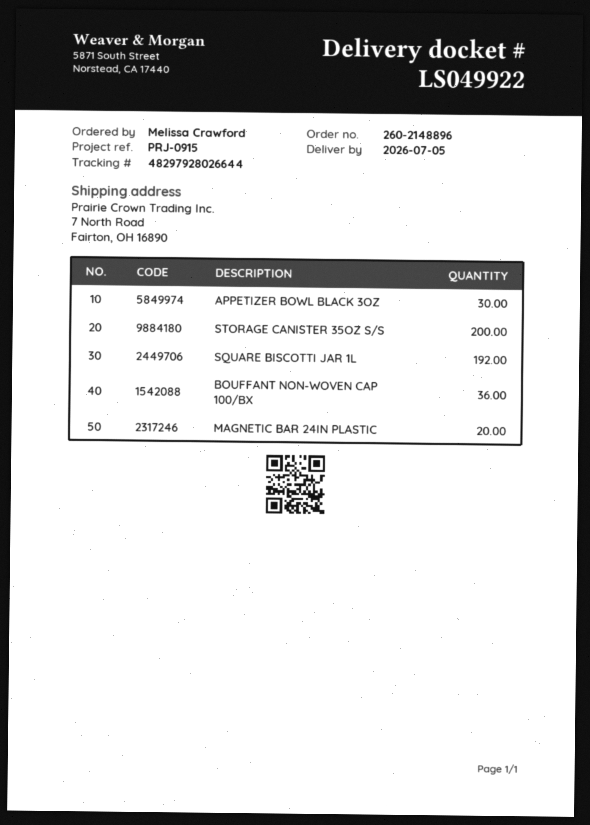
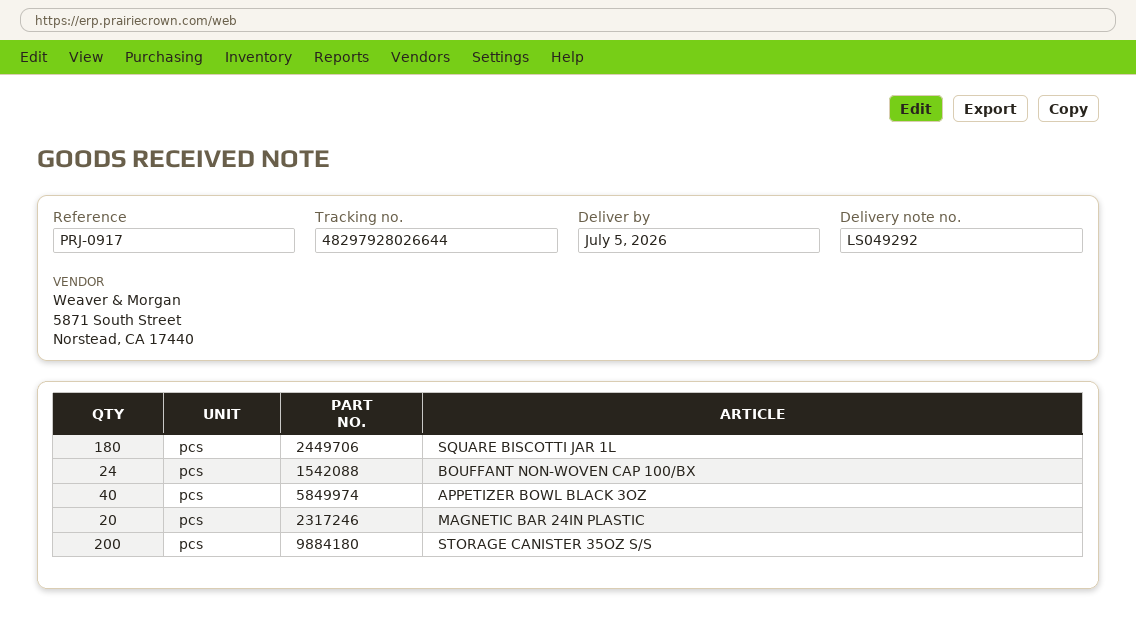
delivery note number: LS049922 -> LS049292
reference: PRJ-0915 -> PRJ-0917
APPETIZER BOWL BLACK 3OZ: 30 -> 40
SQUARE BISCOTTI JAR 1L: 192 -> 180
BOUFFANT NON-WOVEN CAP 100/BX: 36 -> 24

